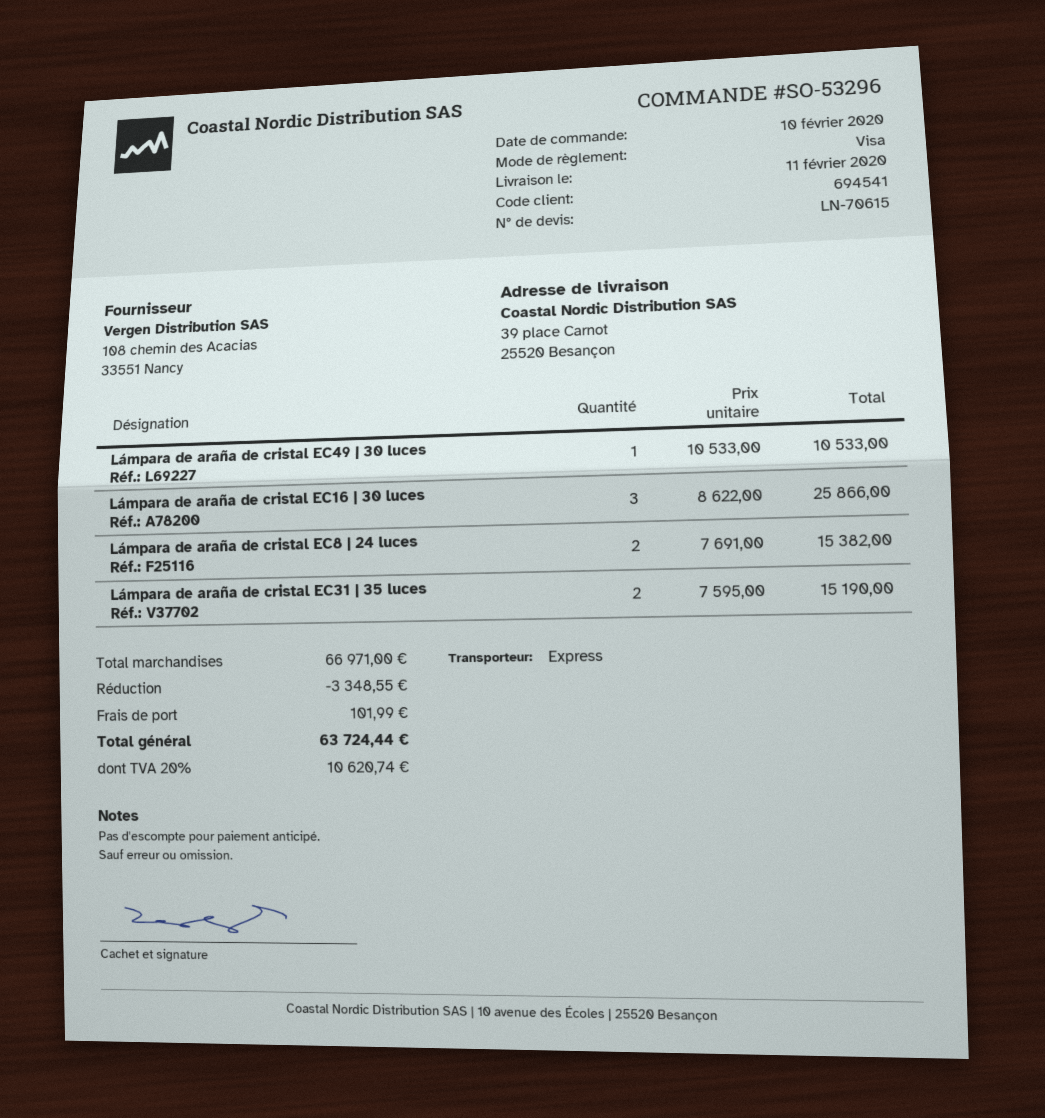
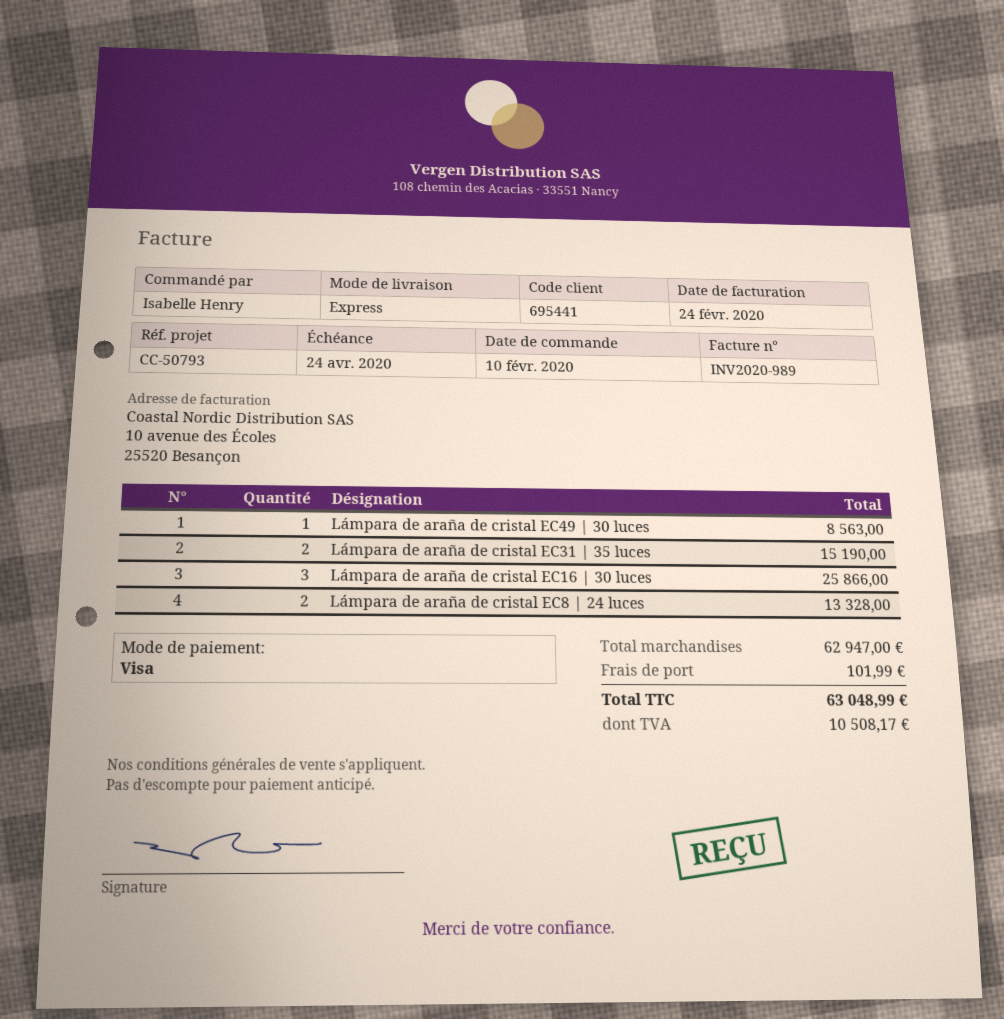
customer number: 694541 -> 695441
Lámpara de araña de cristal EC49 | 30 luces: 1 for 10533.00 -> 1 for 8563.00
Lámpara de araña de cristal EC8 | 24 luces: 2 for 15382.00 -> 2 for 13328.00
subtotal: 66971.00 -> 62947.00
discount: 3348.55 -> none
tax: 10620.74 -> 10508.17
total: 63724.44 -> 63048.99

